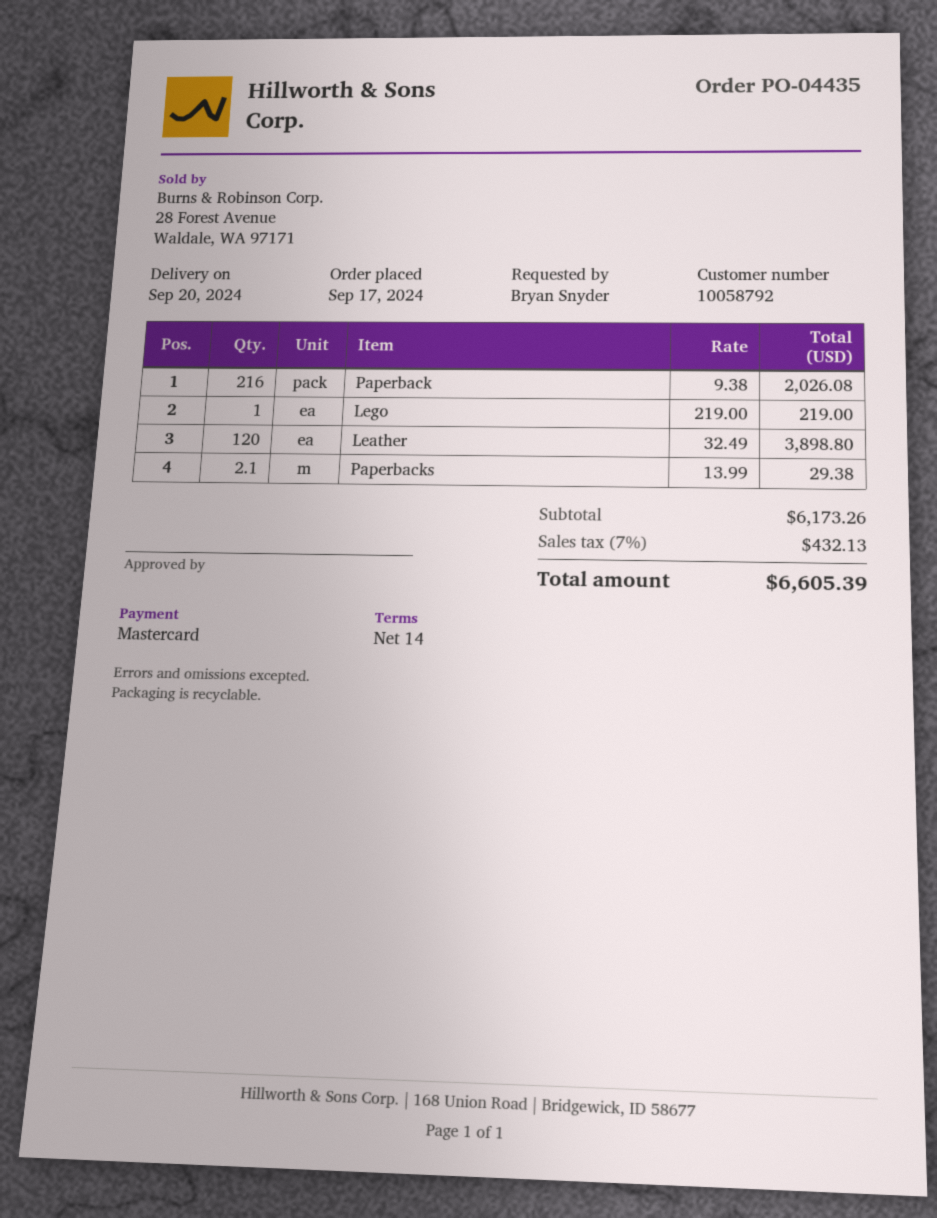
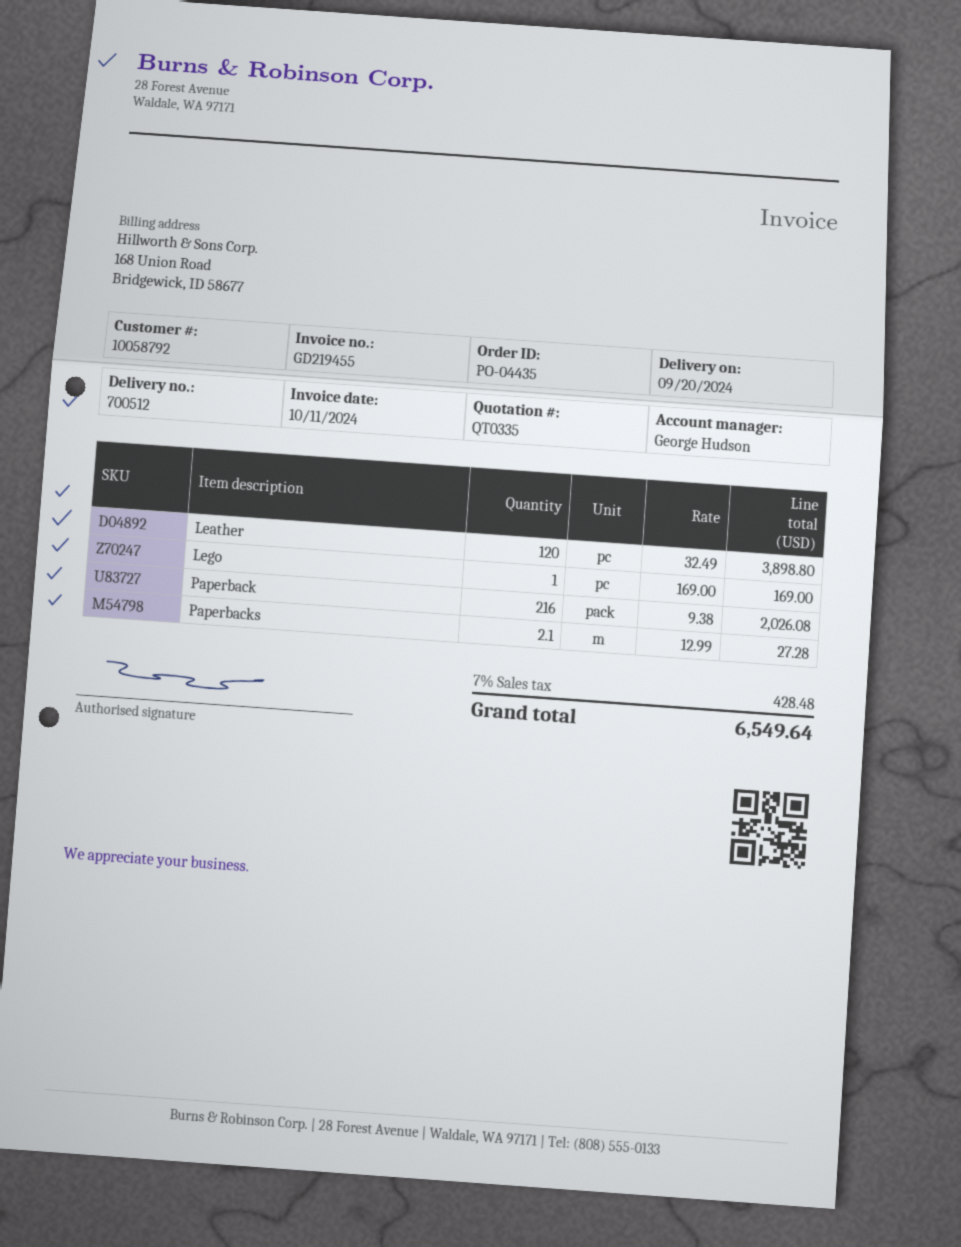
Lego: 1 x 219.00 = 219.00 -> 1 x 169.00 = 169.00
Paperbacks: 2.1 x 13.99 = 29.38 -> 2.1 x 12.99 = 27.28
tax: 7% = 432.13 -> 7% = 428.48
total: 6605.39 -> 6549.64

